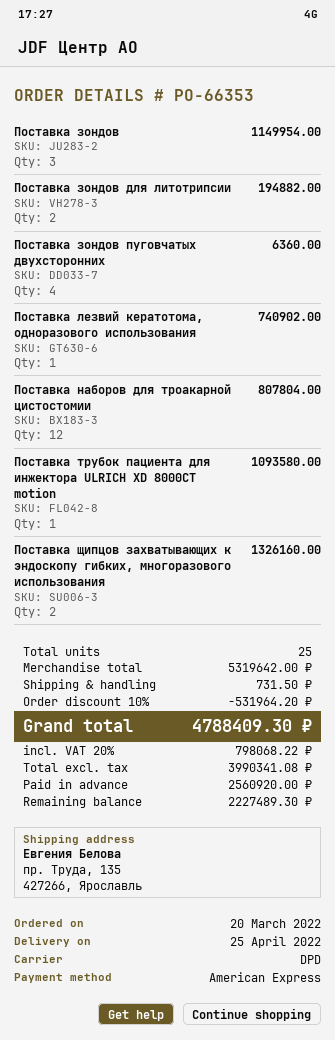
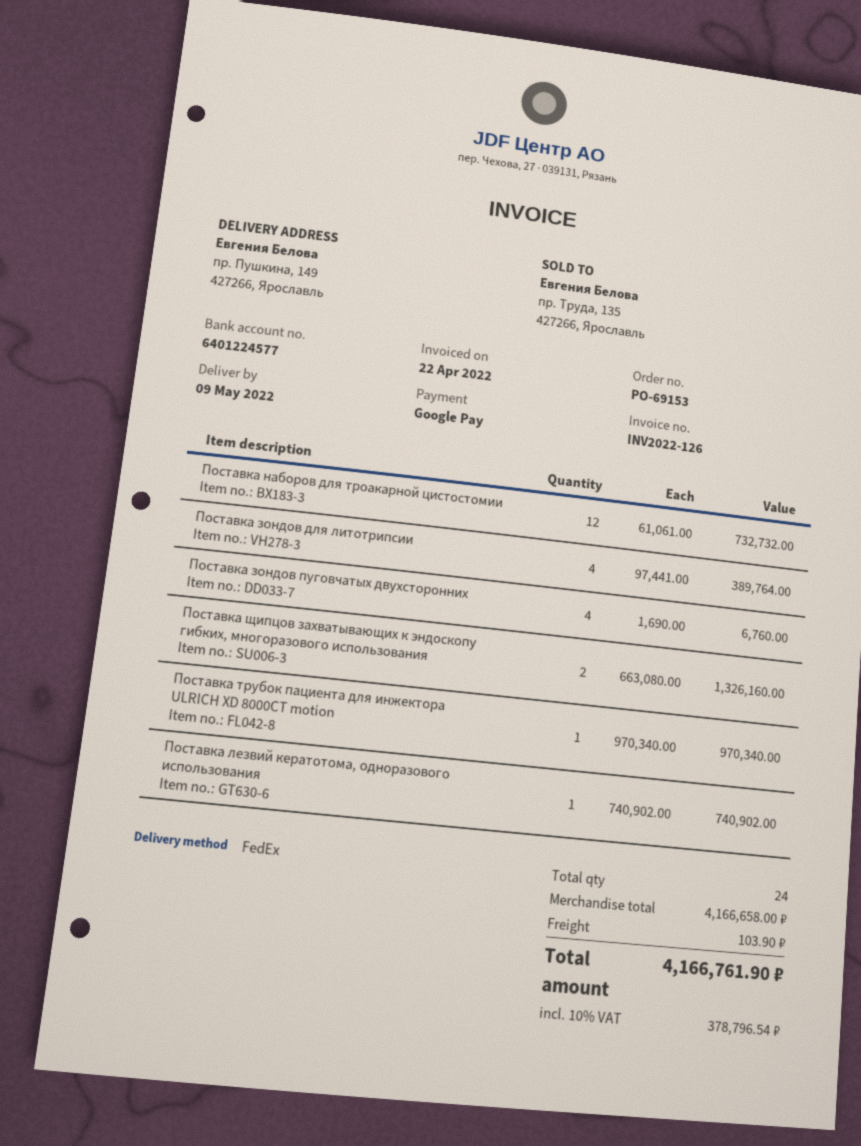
order number: PO-66353 -> PO-69153
delivery date: 2022-04-25 -> 2022-05-09
payment method: American Express -> Google Pay
shipping method: DPD -> FedEx
ship to: пр. Труда, 135, 427266, Ярославль -> пр. Пушкина, 149, 427266, Ярославль
Поставка зондов: 3 for 1149954.00 -> none
Поставка зондов для литотрипсии: 2 for 194882.00 -> 4 for 389764.00
Поставка зондов пуговчатых двухсторонних: 4 for 6360.00 -> 4 for 6760.00
Поставка наборов для троакарной цистостомии: 12 for 807804.00 -> 12 for 732732.00
Поставка трубок пациента для инжектора ULRICH XD 8000CT motion: 1 for 1093580.00 -> 1 for 970340.00
total quantity: 25 -> 24
subtotal: 5319642.00 -> 4166658.00
discount: 10% = 531964.20 -> none
shipping: 731.50 -> 103.90
tax: 20% = 798068.22 -> 10% = 378796.54
total: 4788409.30 -> 4166761.90

